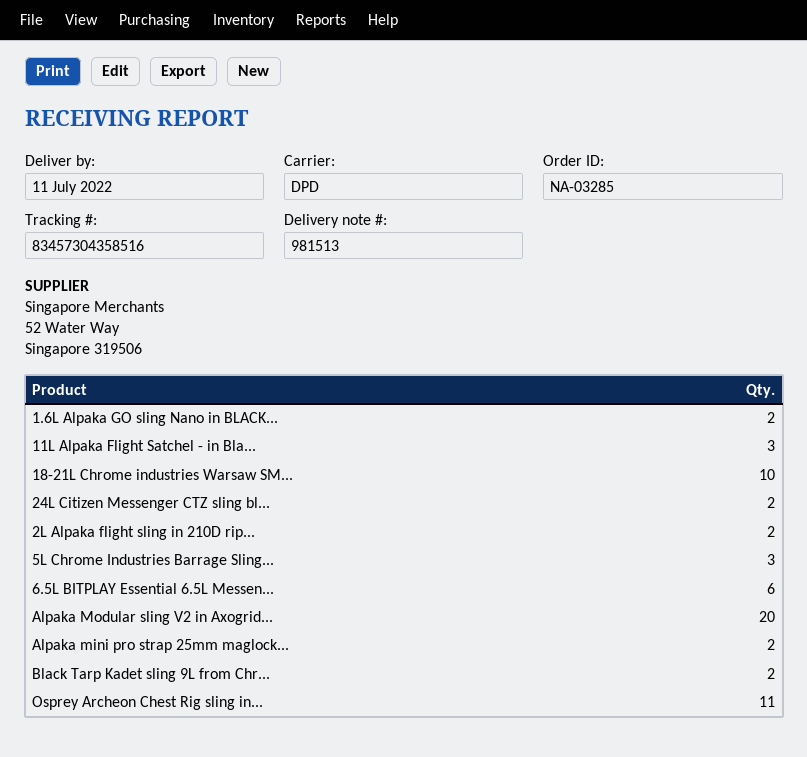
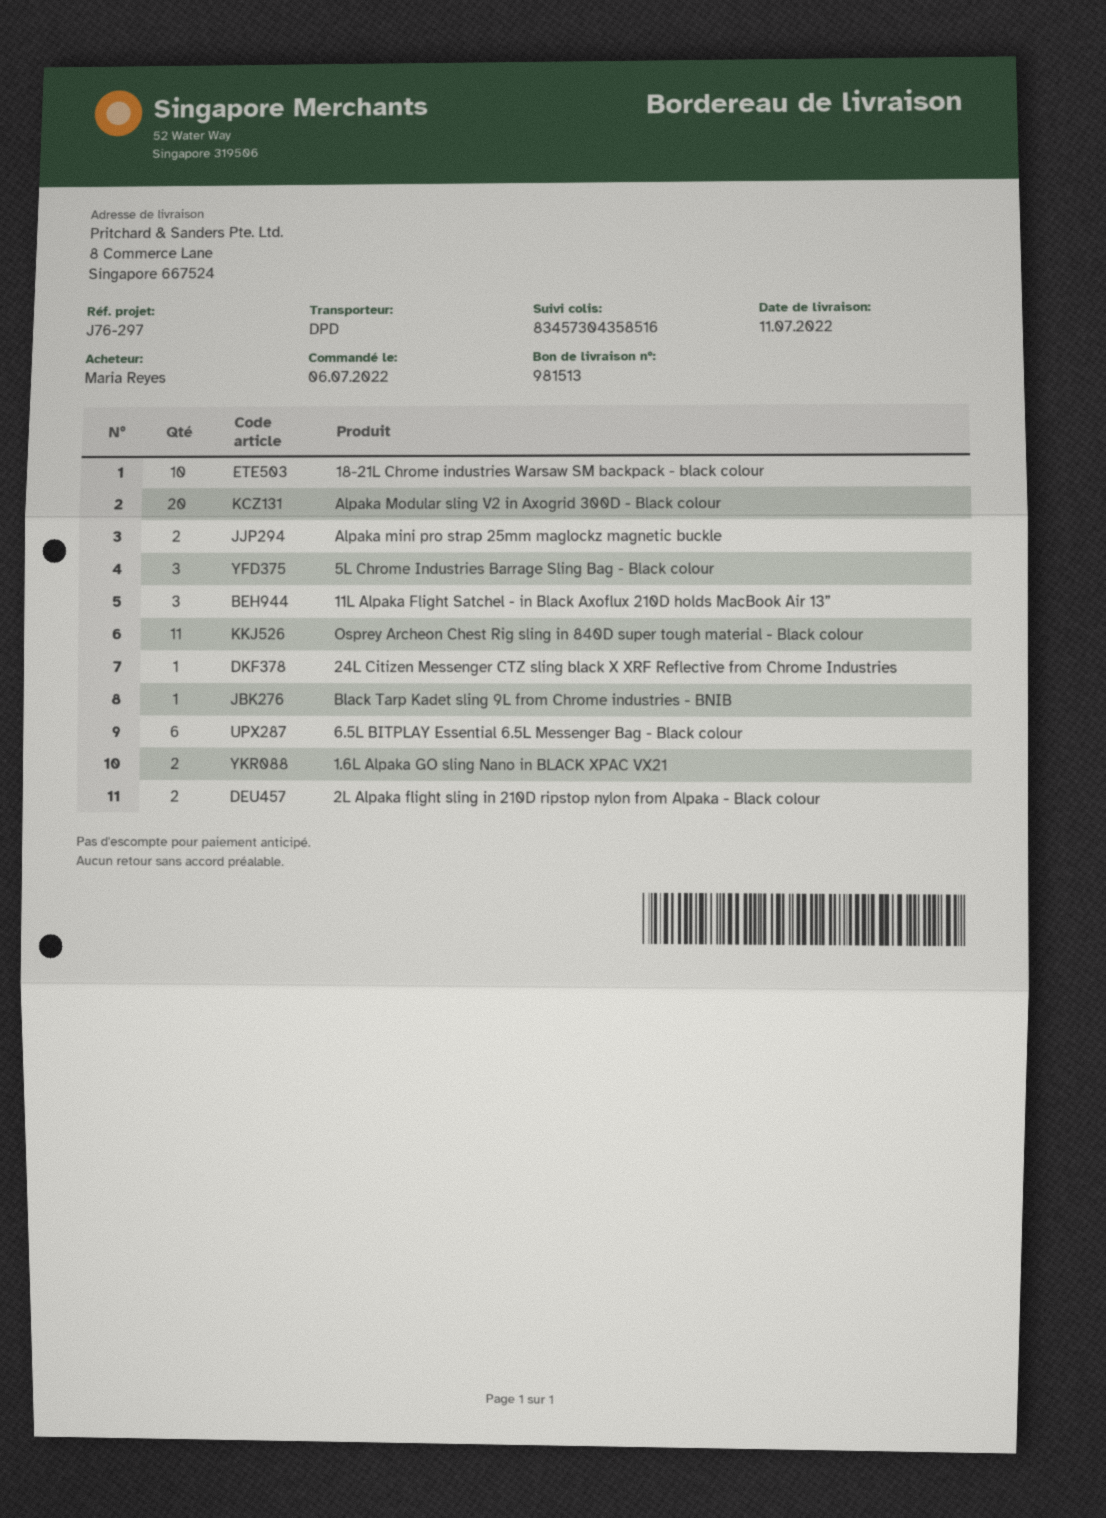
24L Citizen Messenger CTZ sling bl...: 2 -> 1
Black Tarp Kadet sling 9L from Chr...: 2 -> 1

